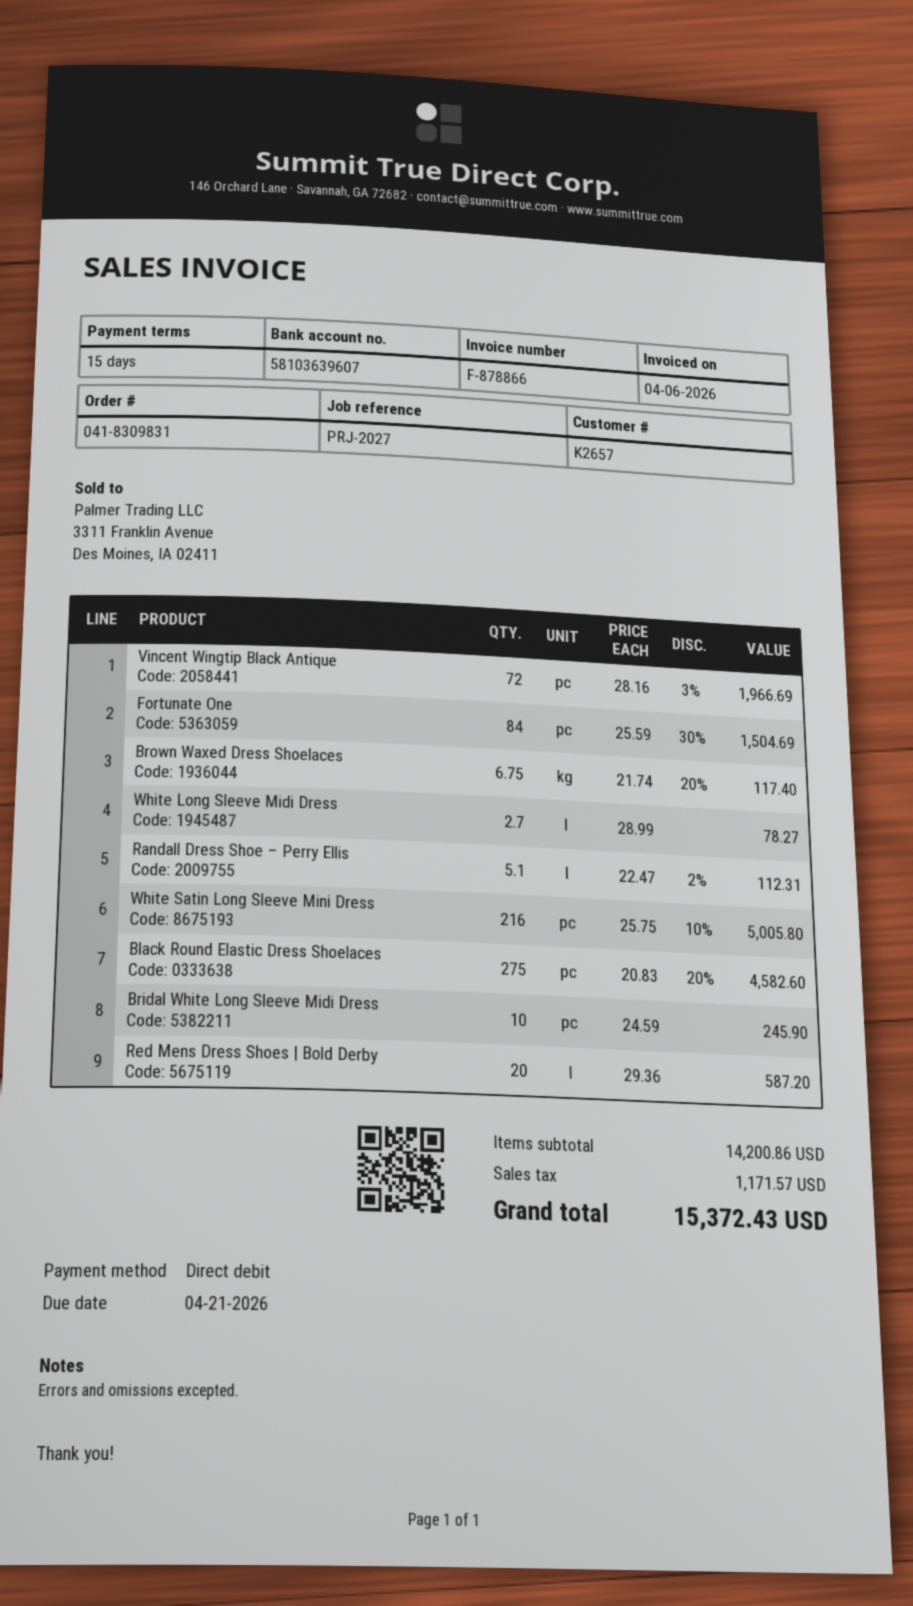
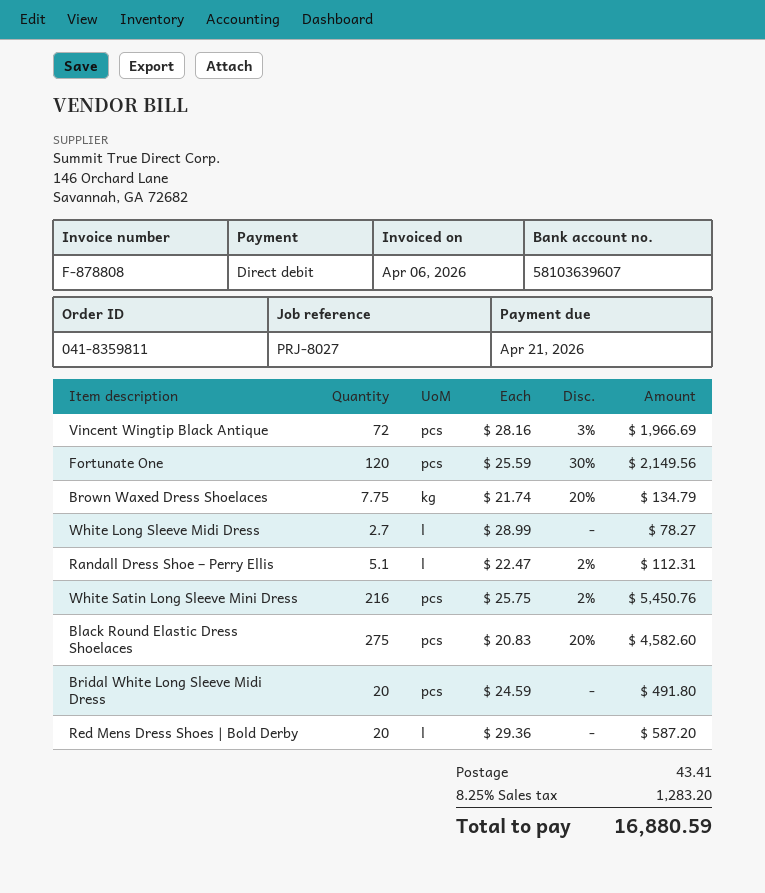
order number: 041-8309831 -> 041-8359811
invoice number: F-878866 -> F-878808
reference: PRJ-2027 -> PRJ-8027
Fortunate One: 84 x 25.59 - 30% = 1504.69 -> 120 x 25.59 - 30% = 2149.56
Brown Waxed Dress Shoelaces: 6.75 x 21.74 - 20% = 117.40 -> 7.75 x 21.74 - 20% = 134.79
White Satin Long Sleeve Mini Dress: 216 x 25.75 - 10% = 5005.80 -> 216 x 25.75 - 2% = 5450.76
Bridal White Long Sleeve Midi Dress: 10 x 24.59 = 245.90 -> 20 x 24.59 = 491.80
shipping: none -> 43.41
tax: 1171.57 -> 1283.20
total: 15372.43 -> 16880.59

